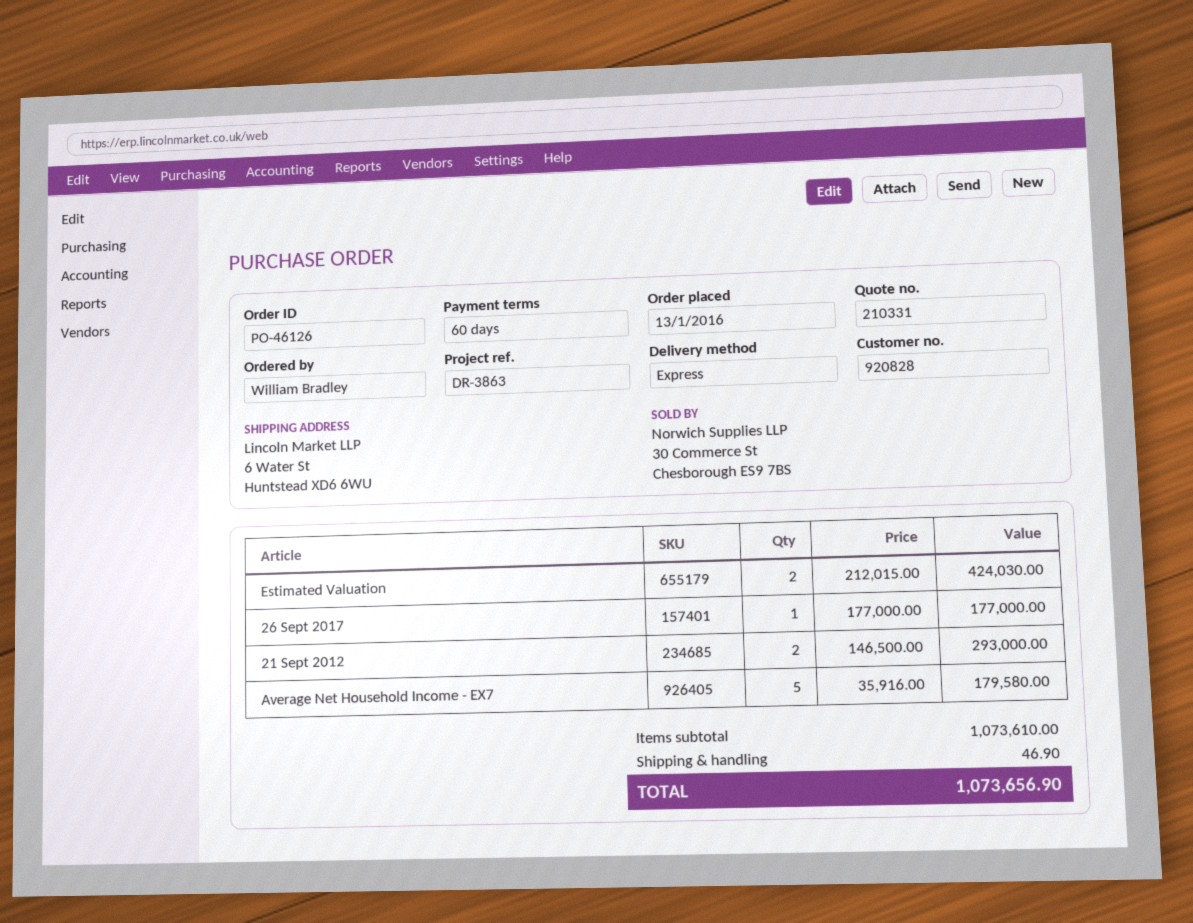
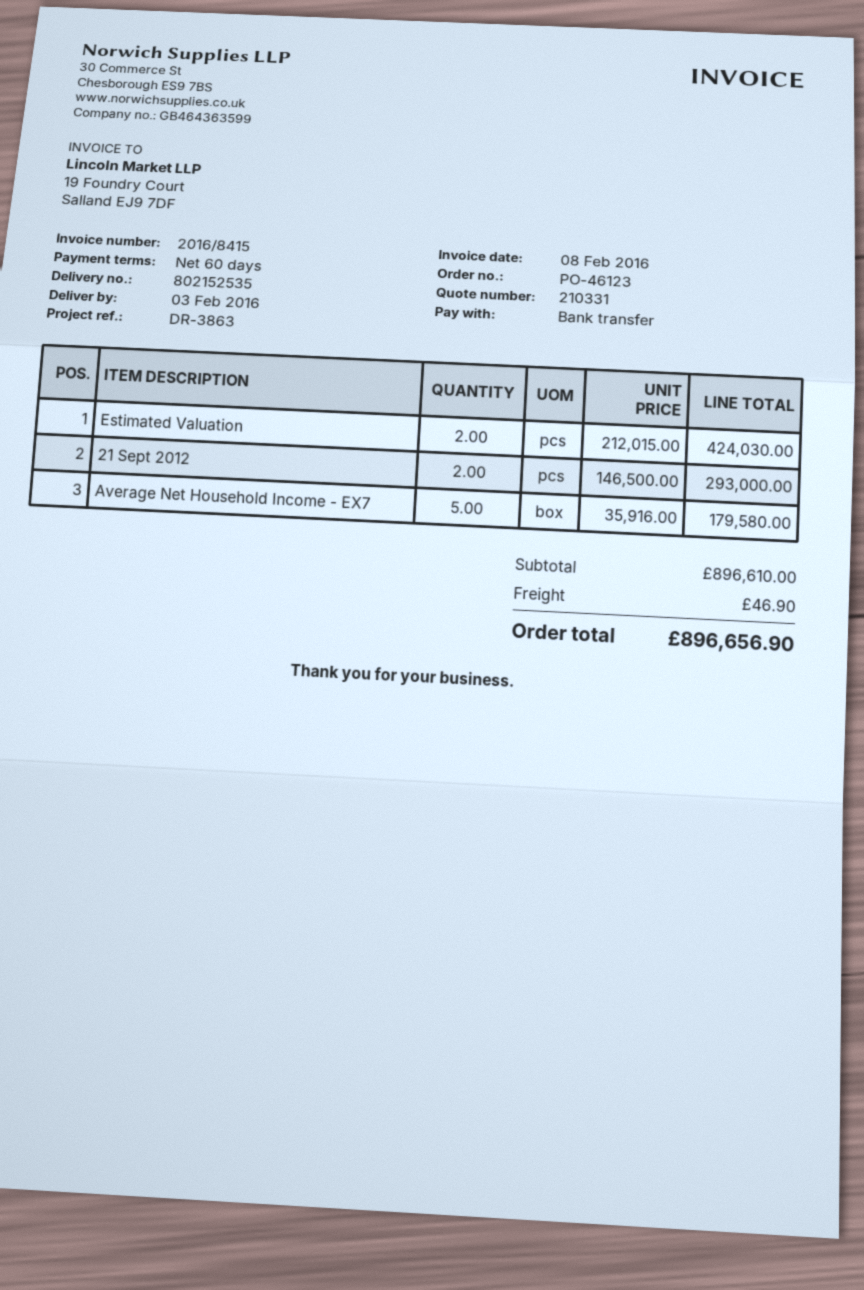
order number: PO-46126 -> PO-46123
26 Sept 2017: 1 x 177000.00 = 177000.00 -> none
subtotal: 1073610.00 -> 896610.00
total: 1073656.90 -> 896656.90

